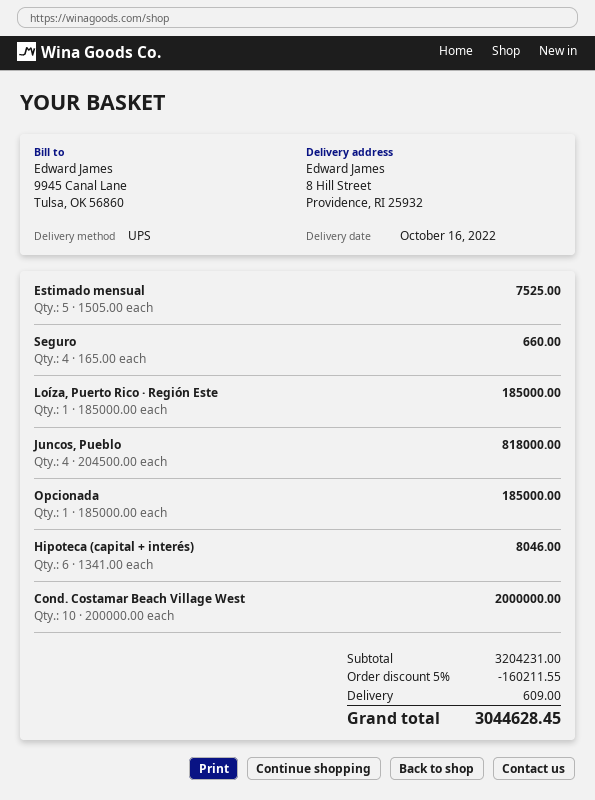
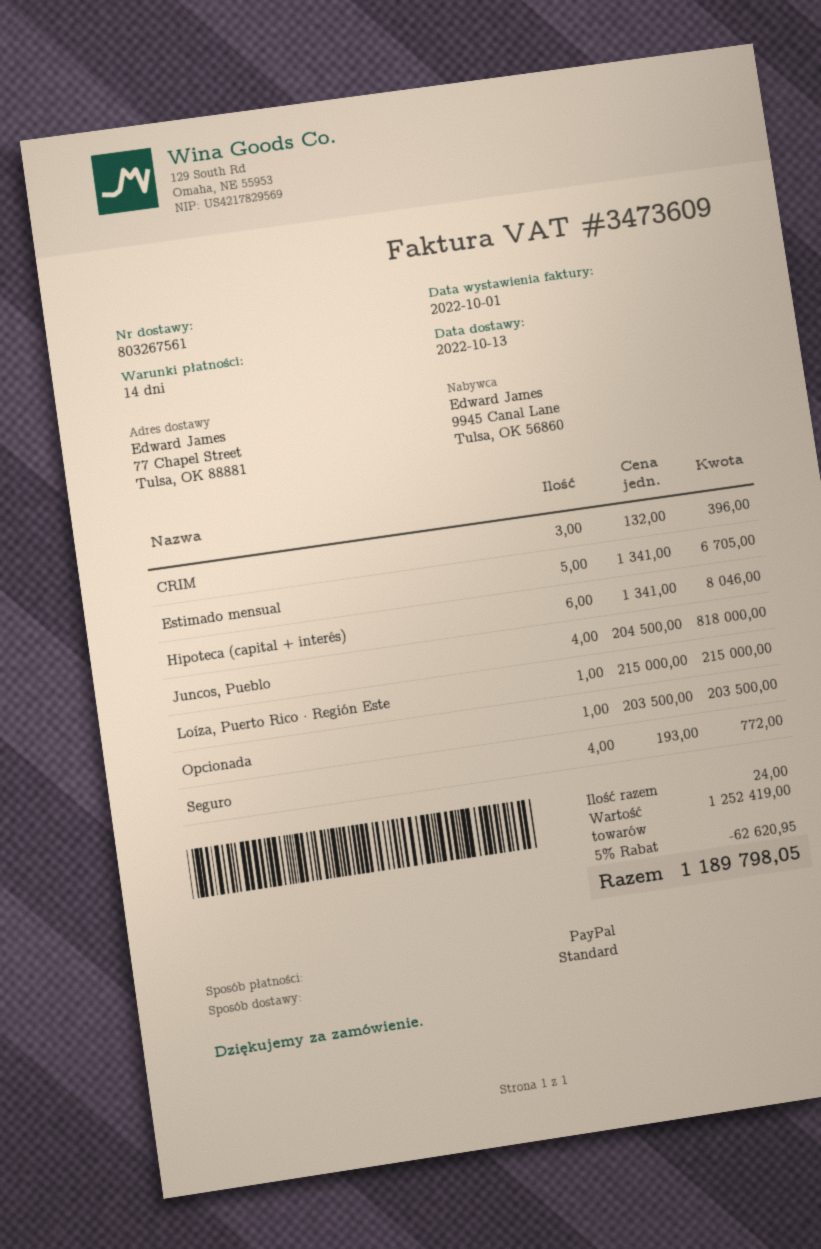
delivery date: 2022-10-16 -> 2022-10-13
shipping method: UPS -> standard
ship to: 8 Hill Street, Providence, RI 25932 -> 77 Chapel Street, Tulsa, OK 88881
Estimado mensual: 5 x 1505.00 = 7525.00 -> 5 x 1341.00 = 6705.00
Seguro: 4 x 165.00 = 660.00 -> 4 x 193.00 = 772.00
Loíza, Puerto Rico · Región Este: 1 x 185000.00 = 185000.00 -> 1 x 215000.00 = 215000.00
Opcionada: 1 x 185000.00 = 185000.00 -> 1 x 203500.00 = 203500.00
Cond. Costamar Beach Village West: 10 x 200000.00 = 2000000.00 -> none
CRIM: none -> 3 x 132.00 = 396.00
subtotal: 3204231.00 -> 1252419.00
discount: 5% = 160211.55 -> 5% = 62620.95
shipping: 609.00 -> none
total: 3044628.45 -> 1189798.05

